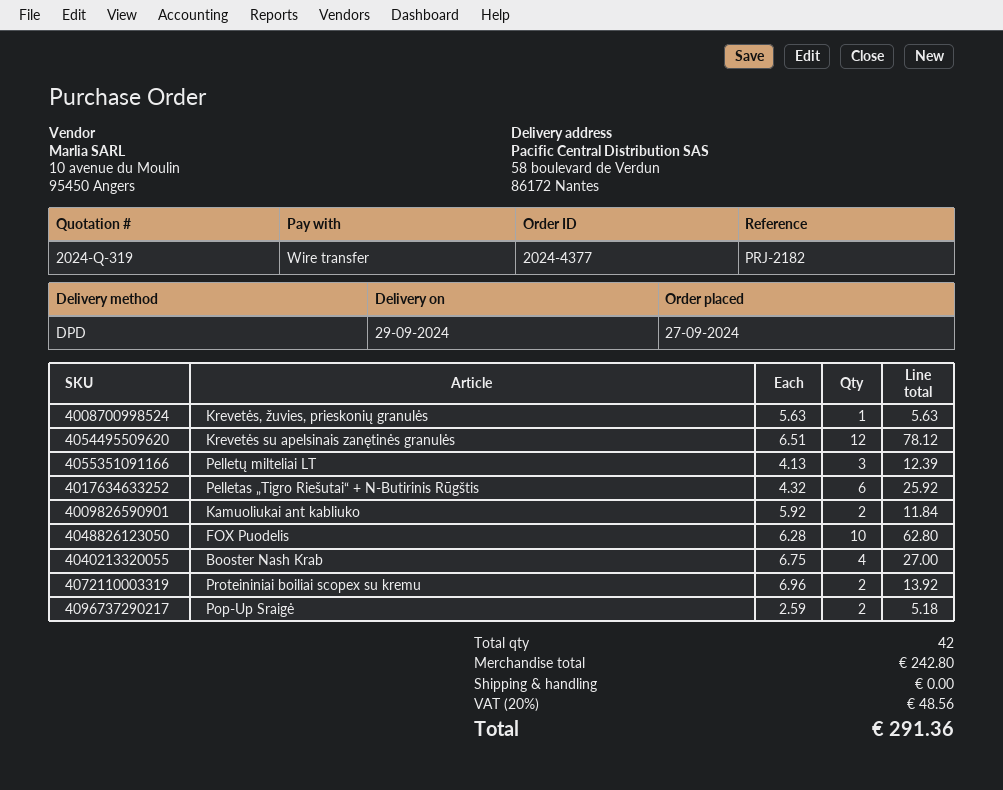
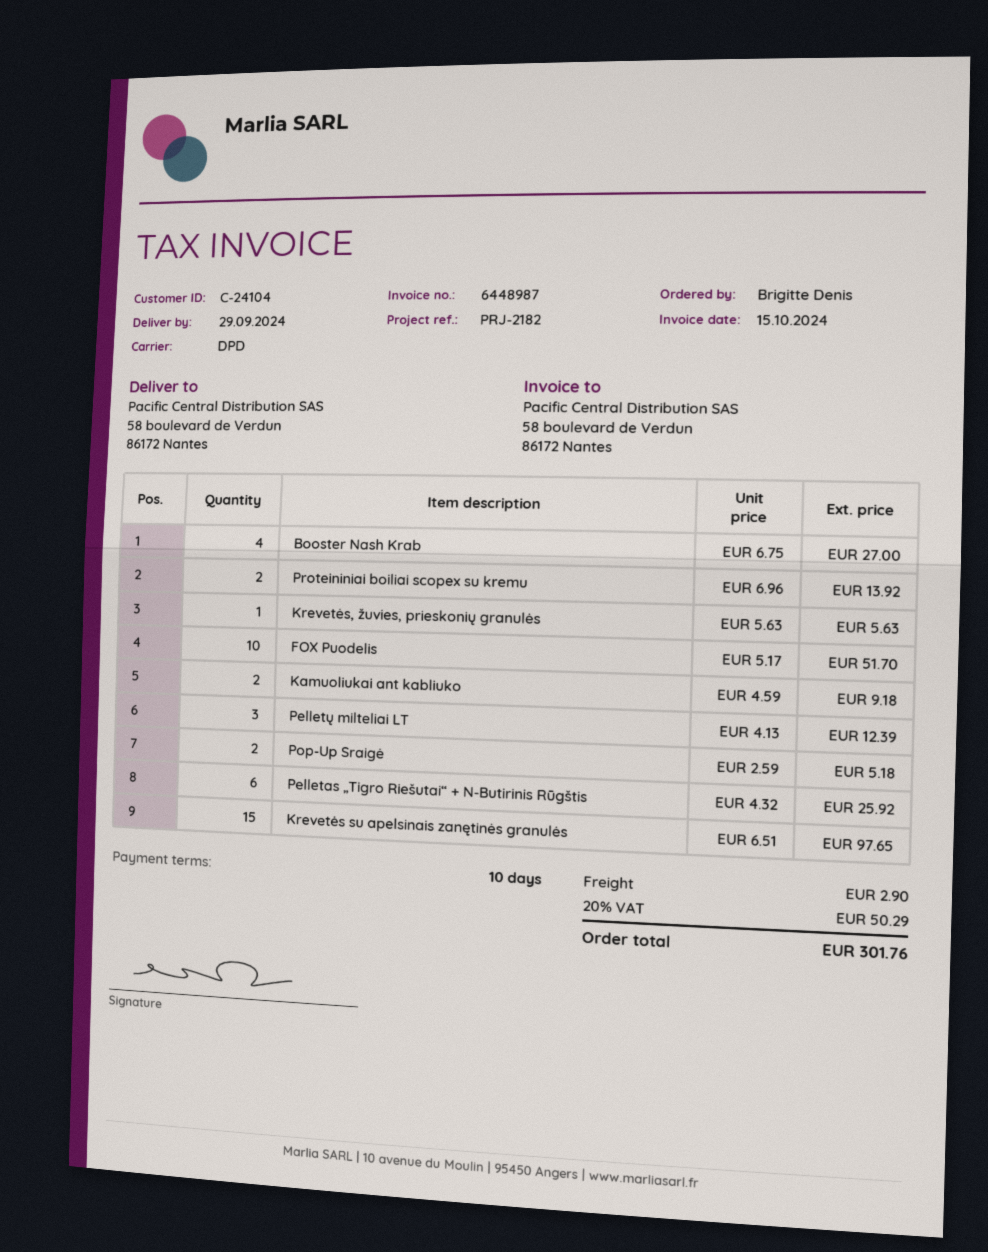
Krevetės su apelsinais zanętinės granulės: 12 x 6.51 = 78.12 -> 15 x 6.51 = 97.65
Kamuoliukai ant kabliuko: 2 x 5.92 = 11.84 -> 2 x 4.59 = 9.18
FOX Puodelis: 10 x 6.28 = 62.80 -> 10 x 5.17 = 51.70
shipping: 0.00 -> 2.90
tax: 20% = 48.56 -> 20% = 50.29
total: 291.36 -> 301.76

